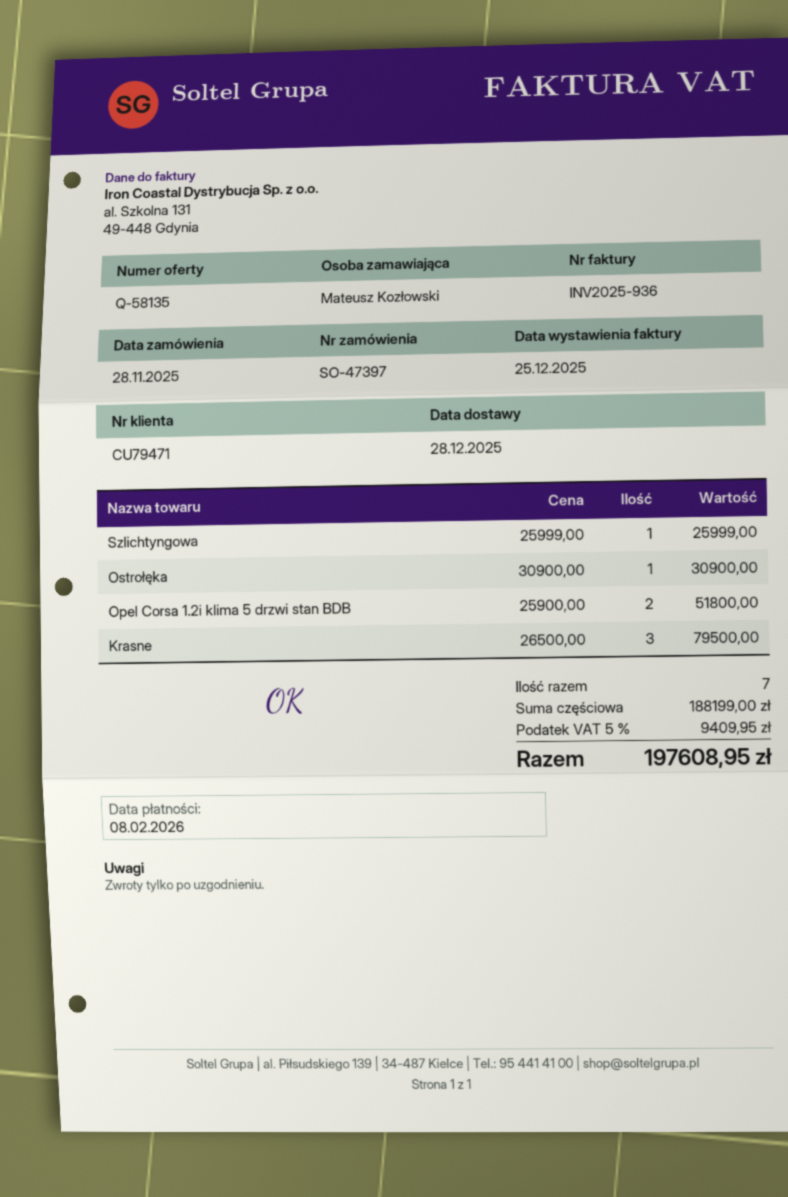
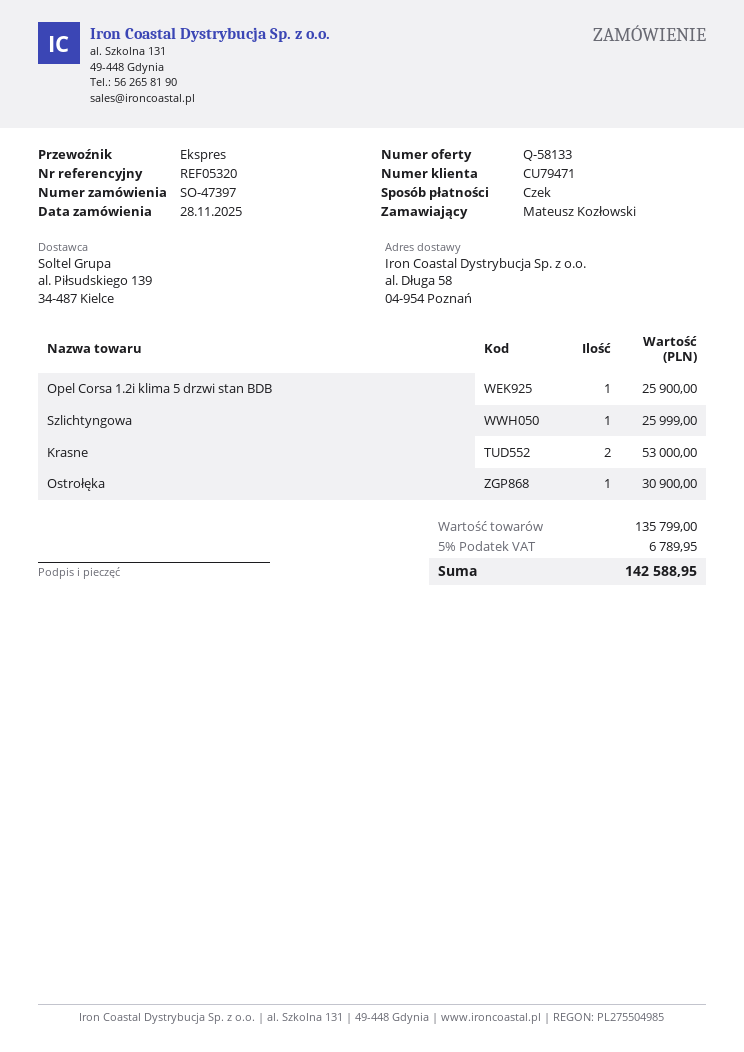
quote number: Q-58135 -> Q-58133
Opel Corsa 1.2i klima 5 drzwi stan BDB: 2 for 51800.00 -> 1 for 25900.00
Krasne: 3 for 79500.00 -> 2 for 53000.00
subtotal: 188199.00 -> 135799.00
tax: 5% = 9409.95 -> 5% = 6789.95
total: 197608.95 -> 142588.95

